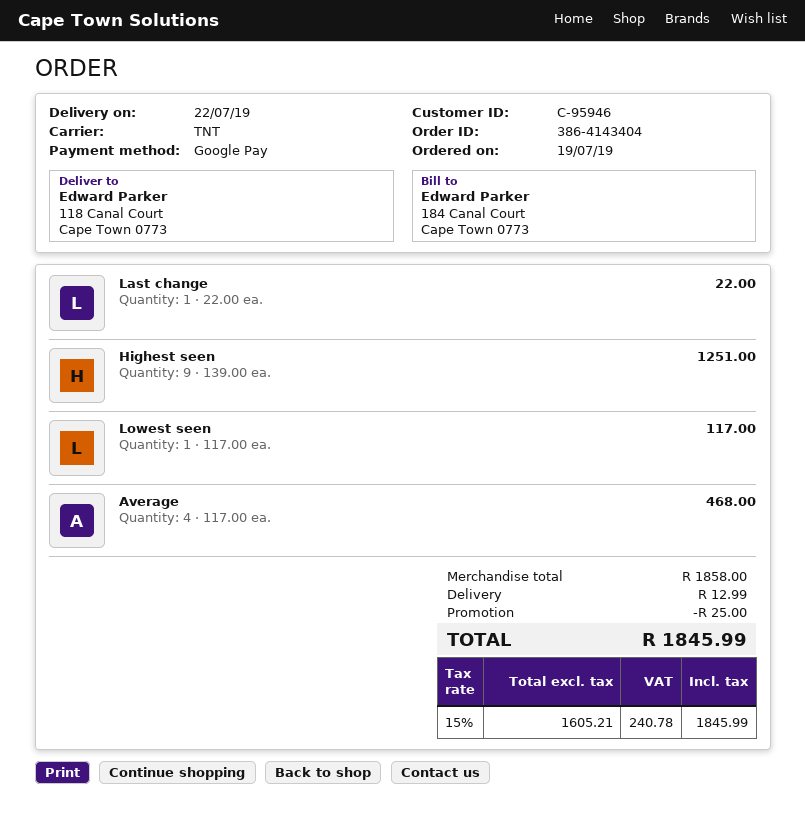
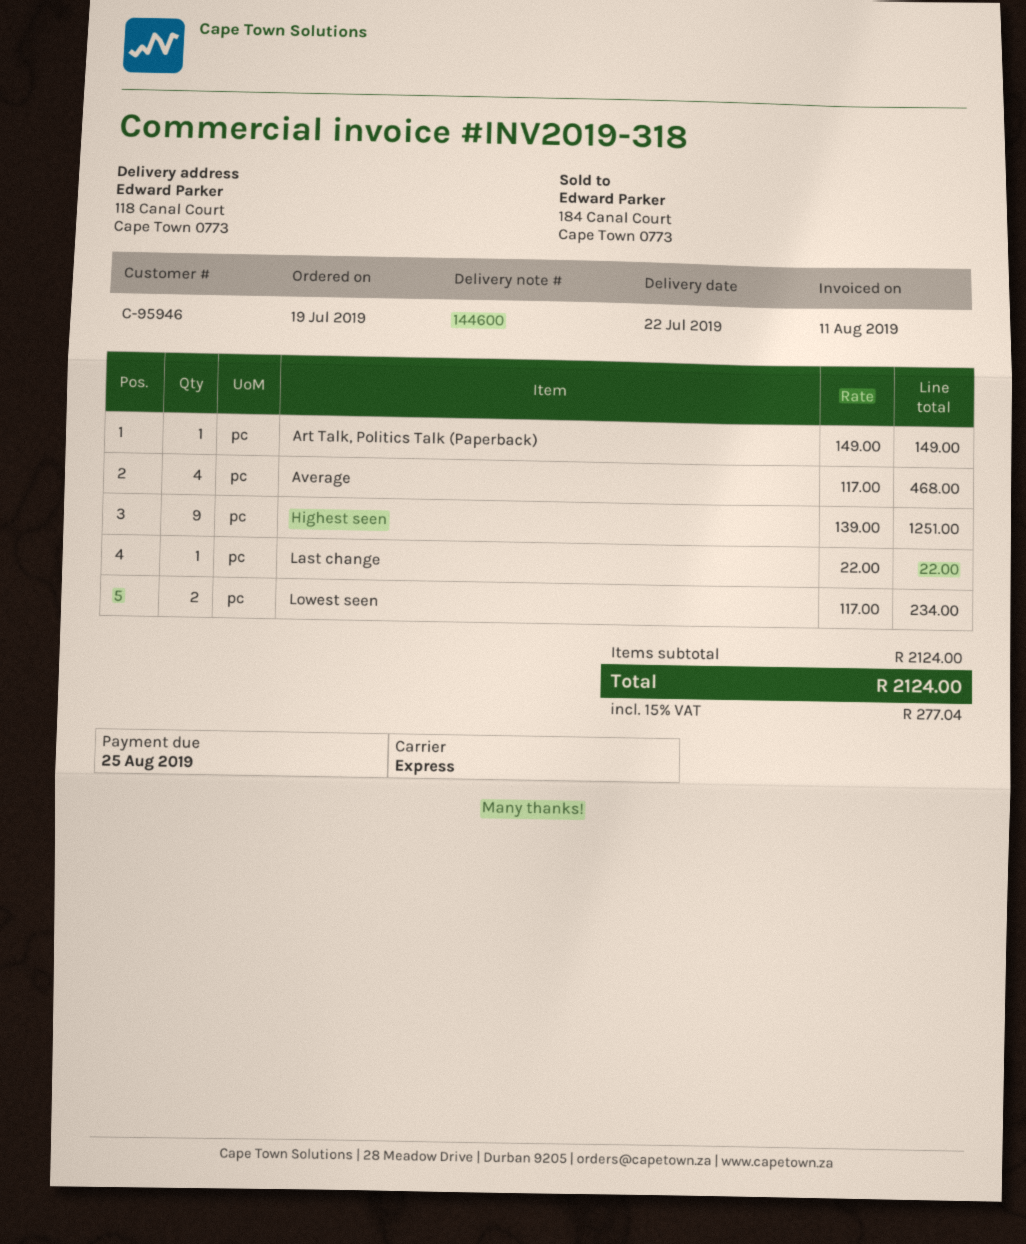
shipping method: TNT -> express
Lowest seen: 1 x 117.00 = 117.00 -> 2 x 117.00 = 234.00
Art Talk, Politics Talk (Paperback): none -> 1 x 149.00 = 149.00
subtotal: 1858.00 -> 2124.00
discount: 25.00 -> none
shipping: 12.99 -> none
tax: 15% = 240.78 -> 15% = 277.04
total: 1845.99 -> 2124.00

